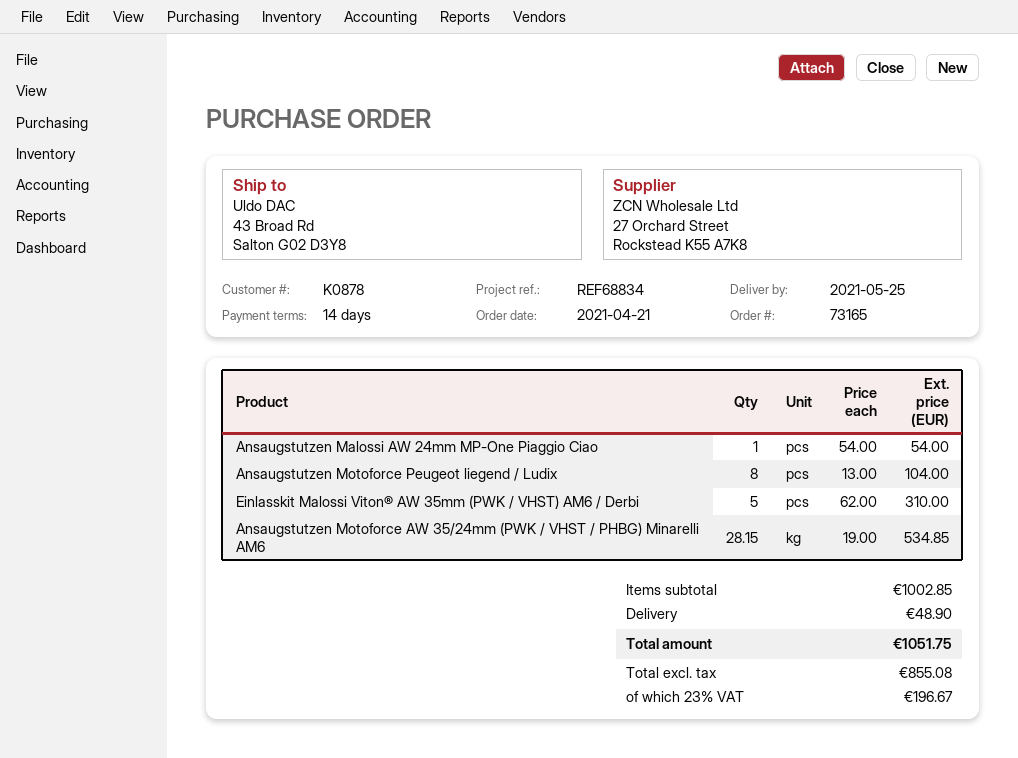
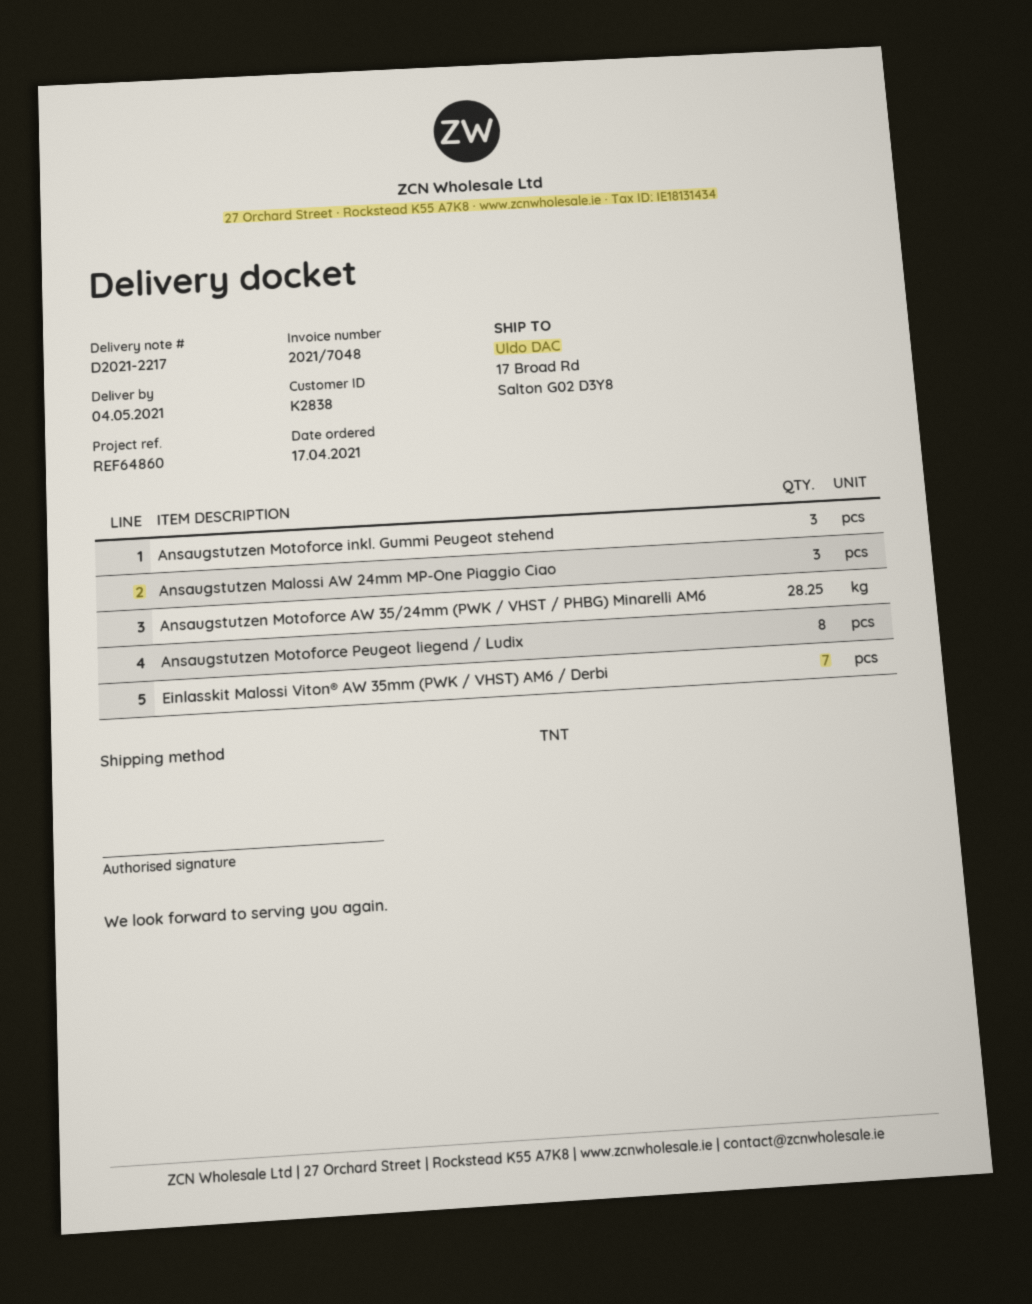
order date: 2021-04-21 -> 2021-04-17
delivery date: 2021-05-25 -> 2021-05-04
customer number: K0878 -> K2838
reference: REF68834 -> REF64860
ship to: 43 Broad Rd, Salton G02 D3Y8 -> 17 Broad Rd, Salton G02 D3Y8
Ansaugstutzen Malossi AW 24mm MP-One Piaggio Ciao: 1 -> 3
Einlasskit Malossi Viton® AW 35mm (PWK / VHST) AM6 / Derbi: 5 -> 7
Ansaugstutzen Motoforce AW 35/24mm (PWK / VHST / PHBG) Minarelli AM6: 28.15 -> 28.25
Ansaugstutzen Motoforce inkl. Gummi Peugeot stehend: none -> 3

